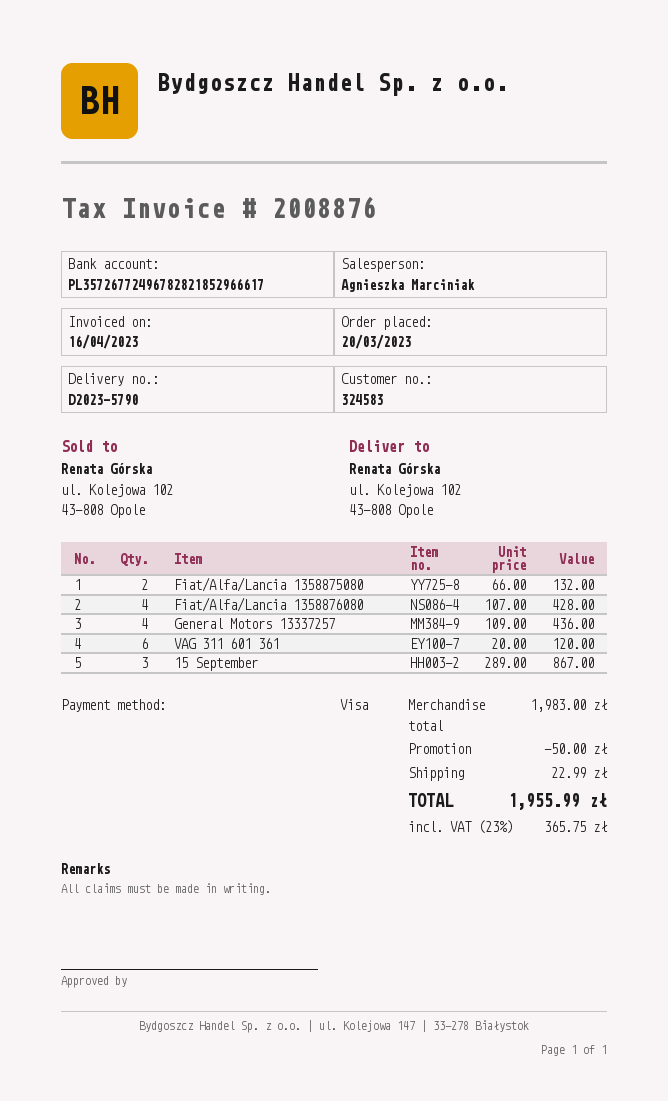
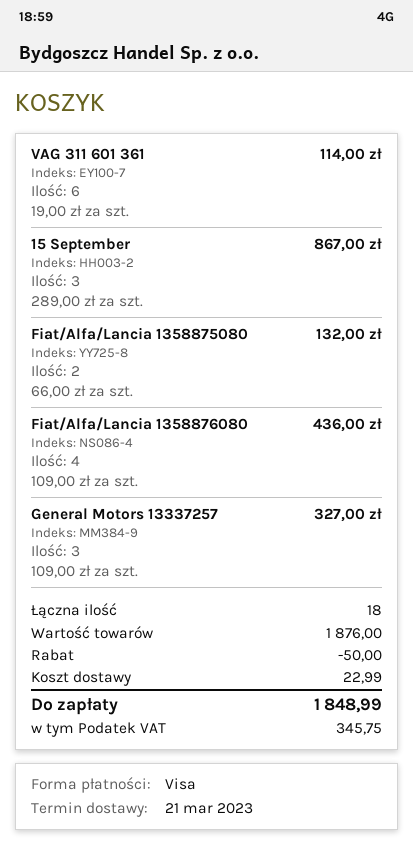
Fiat/Alfa/Lancia 1358876080: 4 x 107.00 = 428.00 -> 4 x 109.00 = 436.00
General Motors 13337257: 4 x 109.00 = 436.00 -> 3 x 109.00 = 327.00
VAG 311 601 361: 6 x 20.00 = 120.00 -> 6 x 19.00 = 114.00
subtotal: 1983.00 -> 1876.00
tax: 365.75 -> 345.75
total: 1955.99 -> 1848.99

